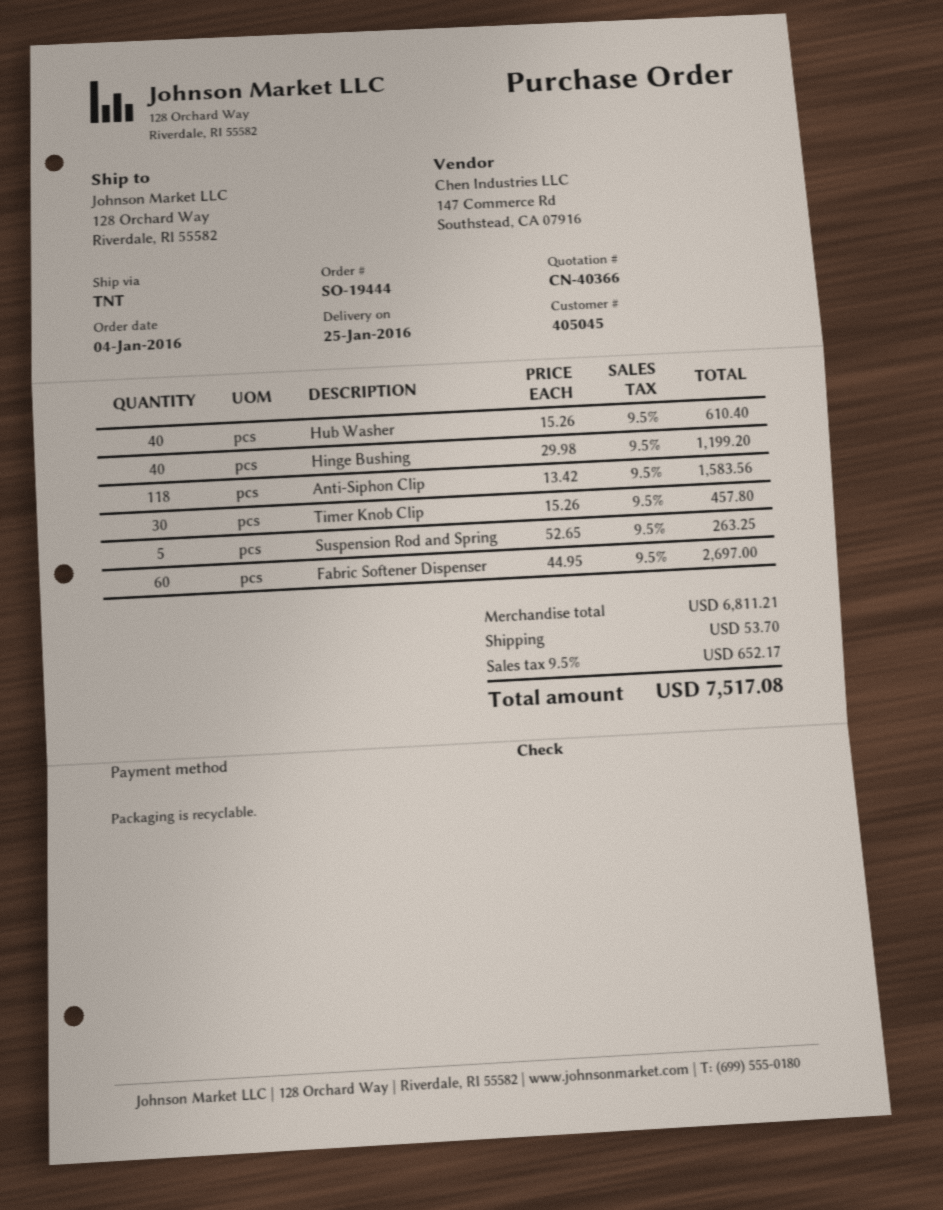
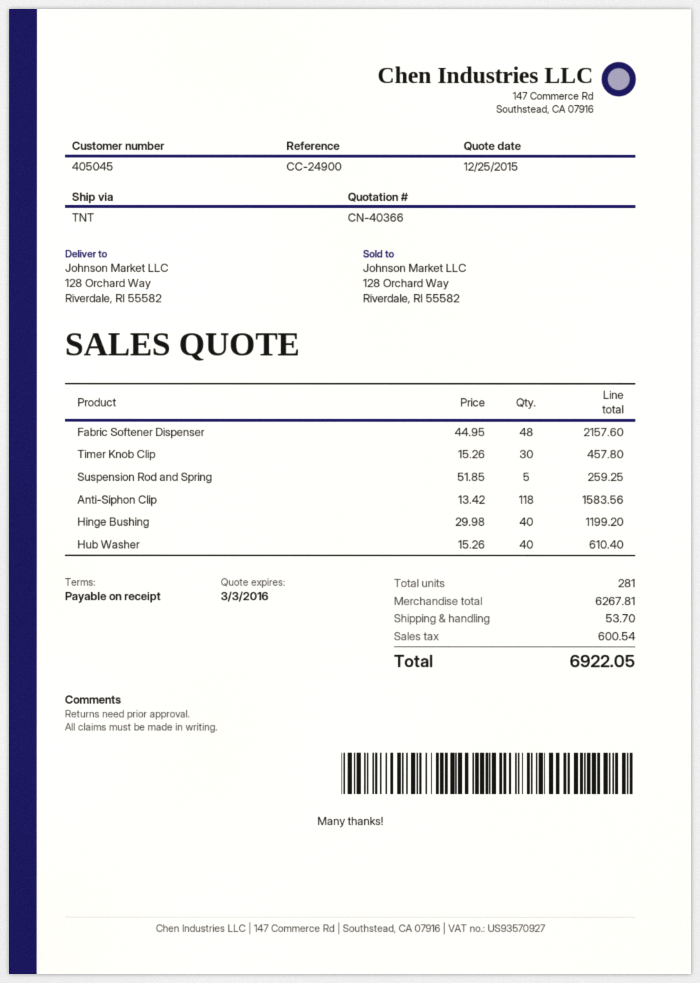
Suspension Rod and Spring: 5 x 52.65 = 263.25 -> 5 x 51.85 = 259.25
Fabric Softener Dispenser: 60 x 44.95 = 2697.00 -> 48 x 44.95 = 2157.60
subtotal: 6811.21 -> 6267.81
tax: 652.17 -> 600.54
total: 7517.08 -> 6922.05

